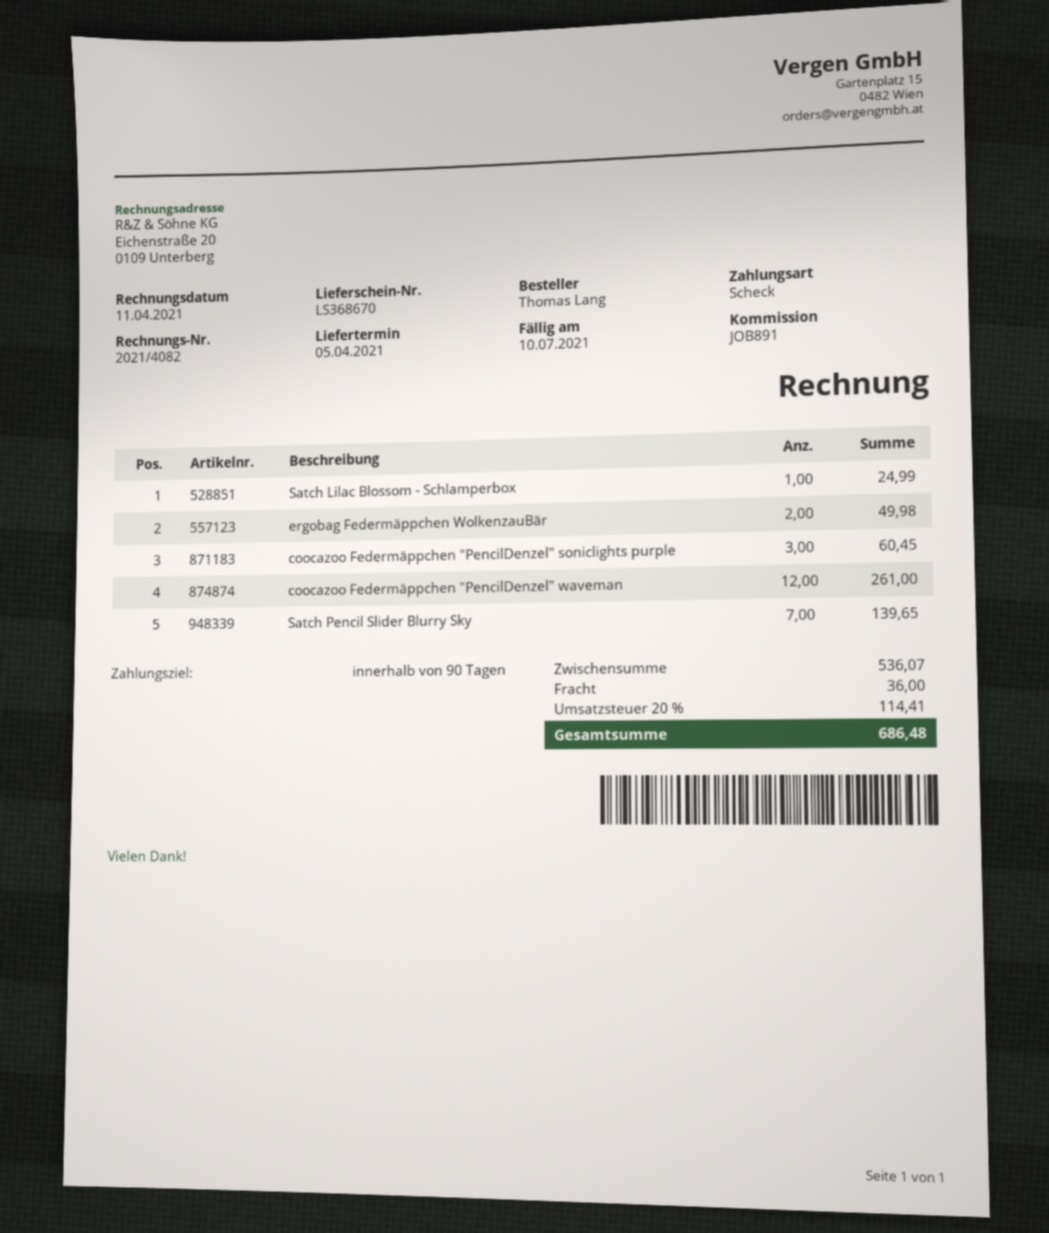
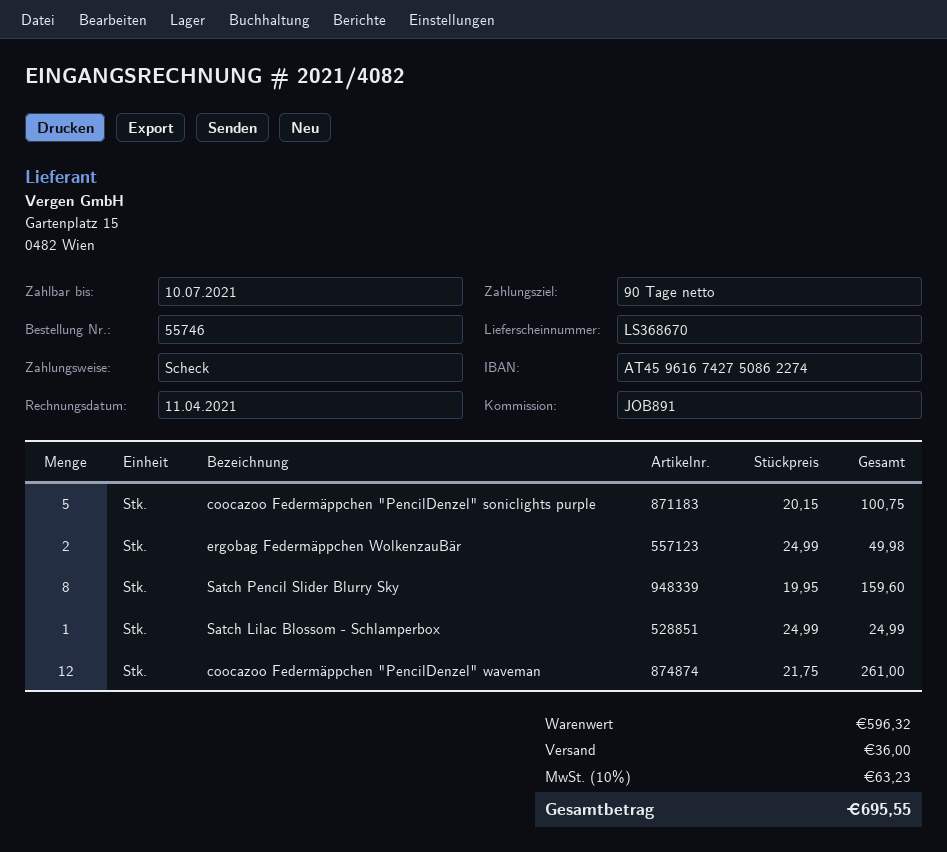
coocazoo Federmäppchen "PencilDenzel" soniclights purple: 3 for 60.45 -> 5 for 100.75
Satch Pencil Slider Blurry Sky: 7 for 139.65 -> 8 for 159.60
subtotal: 536.07 -> 596.32
tax: 20% = 114.41 -> 10% = 63.23
total: 686.48 -> 695.55

